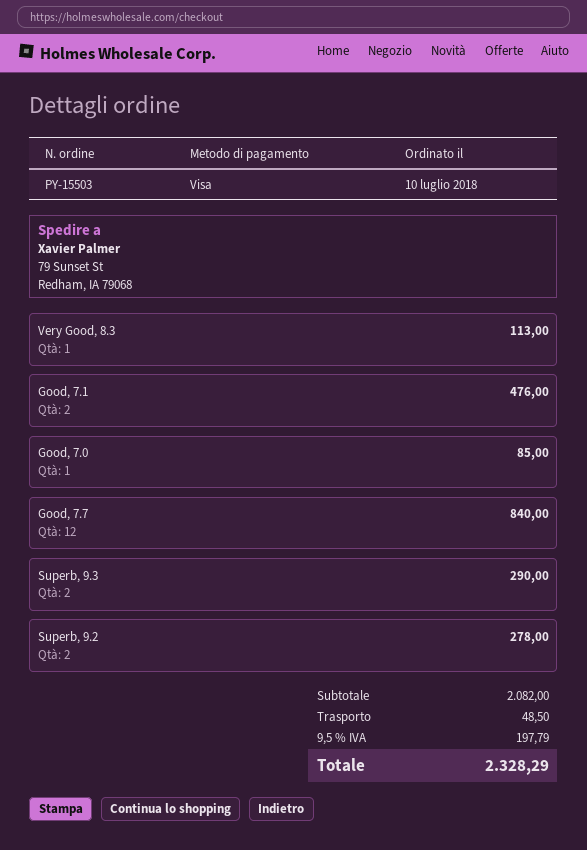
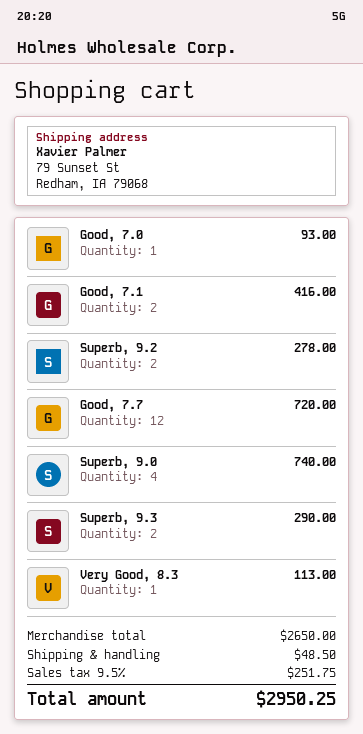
Good, 7.1: 2 for 476.00 -> 2 for 416.00
Good, 7.0: 1 for 85.00 -> 1 for 93.00
Good, 7.7: 12 for 840.00 -> 12 for 720.00
Superb, 9.0: none -> 4 for 740.00
subtotal: 2082.00 -> 2650.00
tax: 9.5% = 197.79 -> 9.5% = 251.75
total: 2328.29 -> 2950.25

